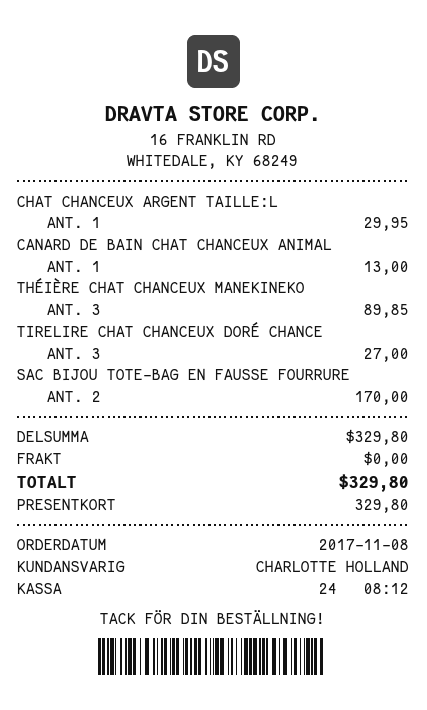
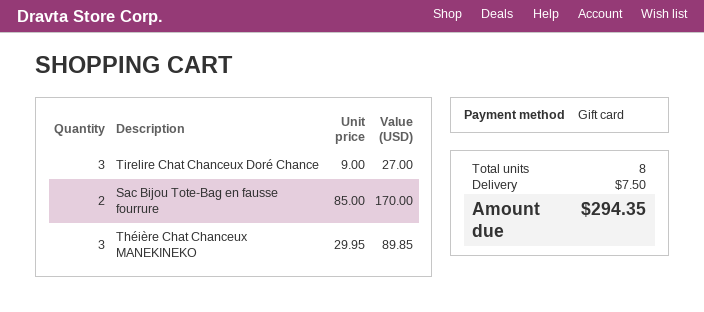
CHAT CHANCEUX ARGENT TAILLE:L: 1 for 29.95 -> none
CANARD DE BAIN CHAT CHANCEUX ANIMAL: 1 for 13.00 -> none
shipping: 0.00 -> 7.50
total: 329.80 -> 294.35

